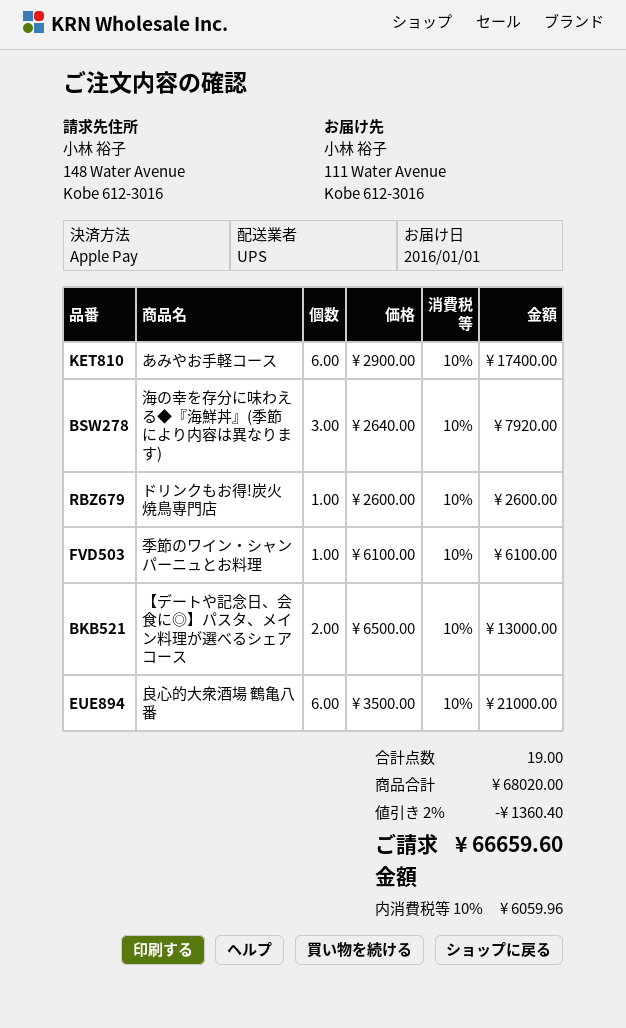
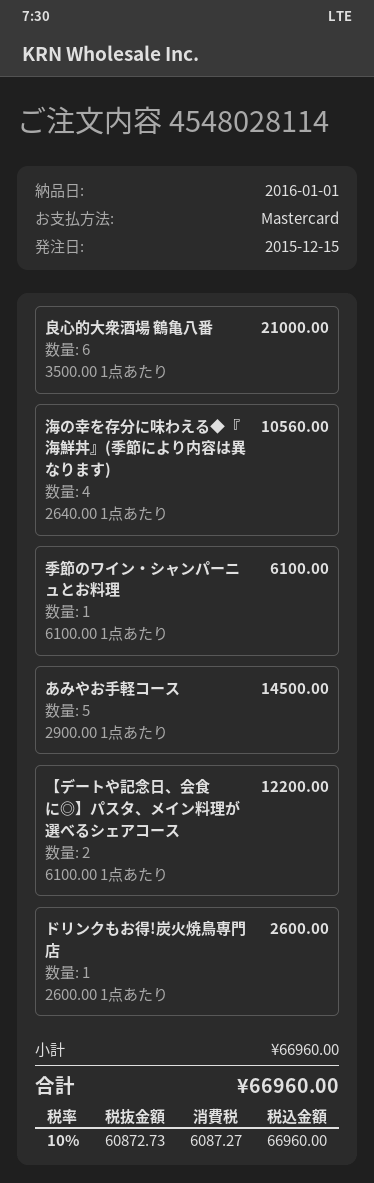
payment method: Apple Pay -> Mastercard
あみやお手軽コース: 6 x 2900.00 = 17400.00 -> 5 x 2900.00 = 14500.00
海の幸を存分に味わえる◆『海鮮丼』(季節により内容は異なります): 3 x 2640.00 = 7920.00 -> 4 x 2640.00 = 10560.00
【デートや記念日、会食に◎】パスタ、メイン料理が選べるシェアコース: 2 x 6500.00 = 13000.00 -> 2 x 6100.00 = 12200.00
subtotal: 68020.00 -> 66960.00
discount: 2% = 1360.40 -> none
tax: 10% = 6059.96 -> 10% = 6087.27
total: 66659.60 -> 66960.00

